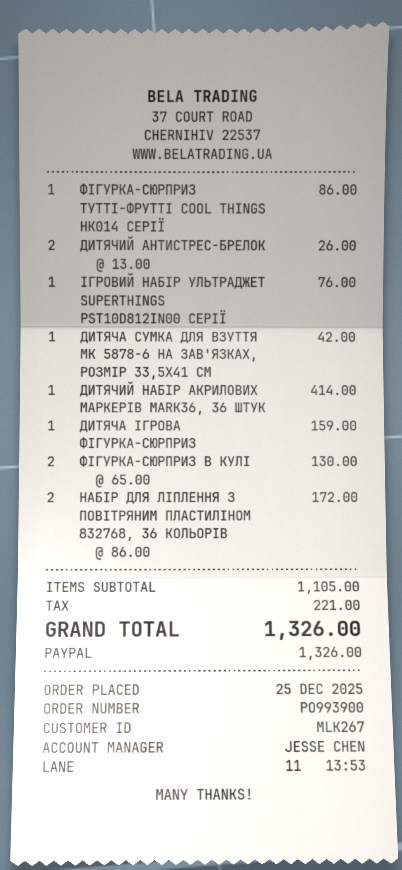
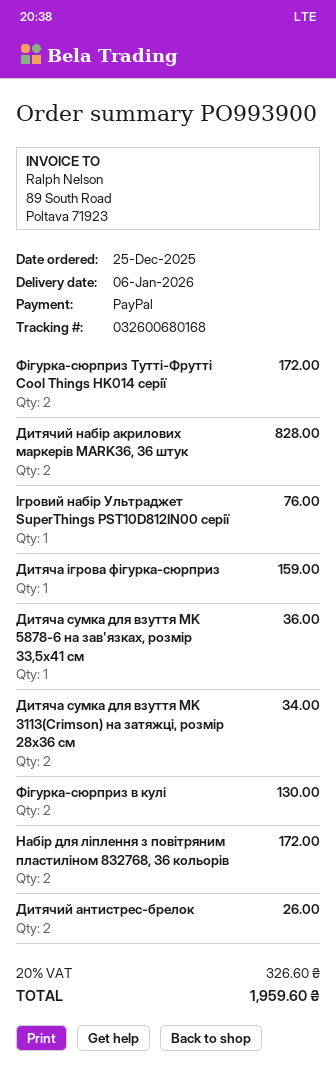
ФІГУРКА-СЮРПРИЗ ТУТТІ-ФРУТТІ COOL THINGS HK014 СЕРІЇ: 1 for 86.00 -> 2 for 172.00
ДИТЯЧА СУМКА ДЛЯ ВЗУТТЯ MK 5878-6 НА ЗАВ'ЯЗКАХ, РОЗМІР 33,5Х41 СМ: 1 for 42.00 -> 1 for 36.00
ДИТЯЧИЙ НАБІР АКРИЛОВИХ МАРКЕРІВ MARK36, 36 ШТУК: 1 for 414.00 -> 2 for 828.00
Дитяча сумка для взуття MK 3113(Crimson) на затяжці, розмір 28х36 см: none -> 2 for 34.00
tax: 221.00 -> 326.60
total: 1326.00 -> 1959.60

